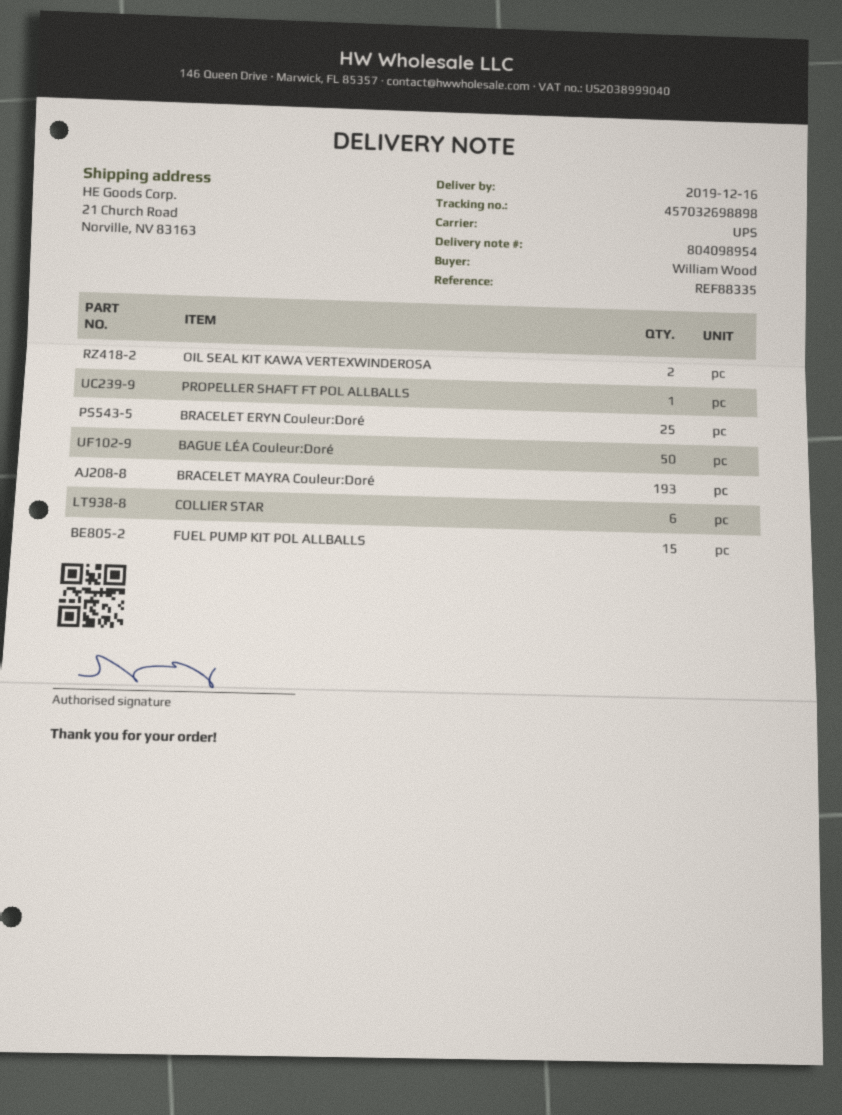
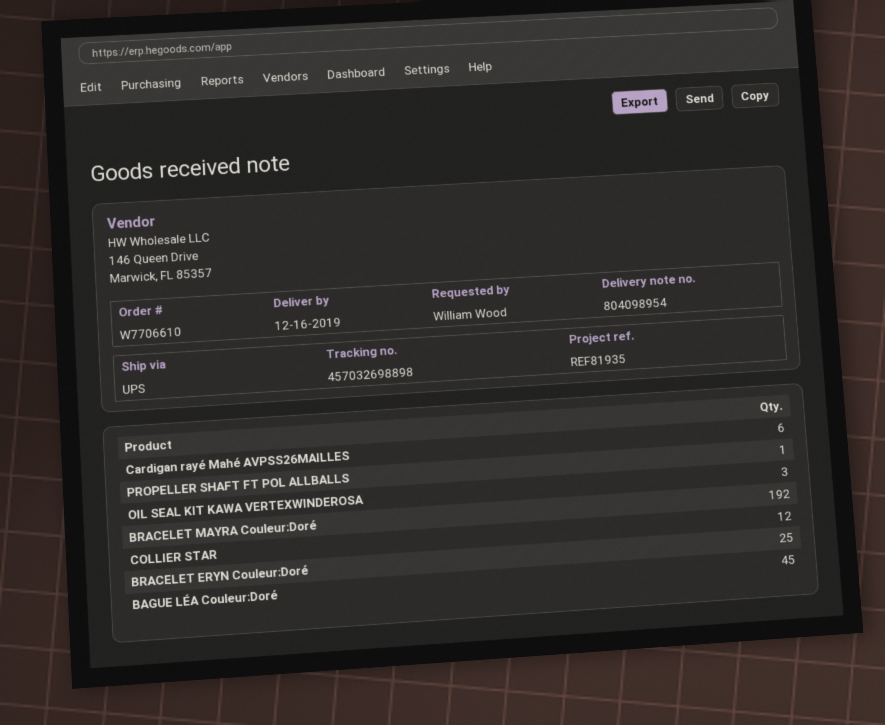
reference: REF88335 -> REF81935
OIL SEAL KIT KAWA VERTEXWINDEROSA: 2 -> 3
BAGUE LÉA Couleur:Doré: 50 -> 45
BRACELET MAYRA Couleur:Doré: 193 -> 192
COLLIER STAR: 6 -> 12
FUEL PUMP KIT POL ALLBALLS: 15 -> none
Cardigan rayé Mahé AVPSS26MAILLES: none -> 6

